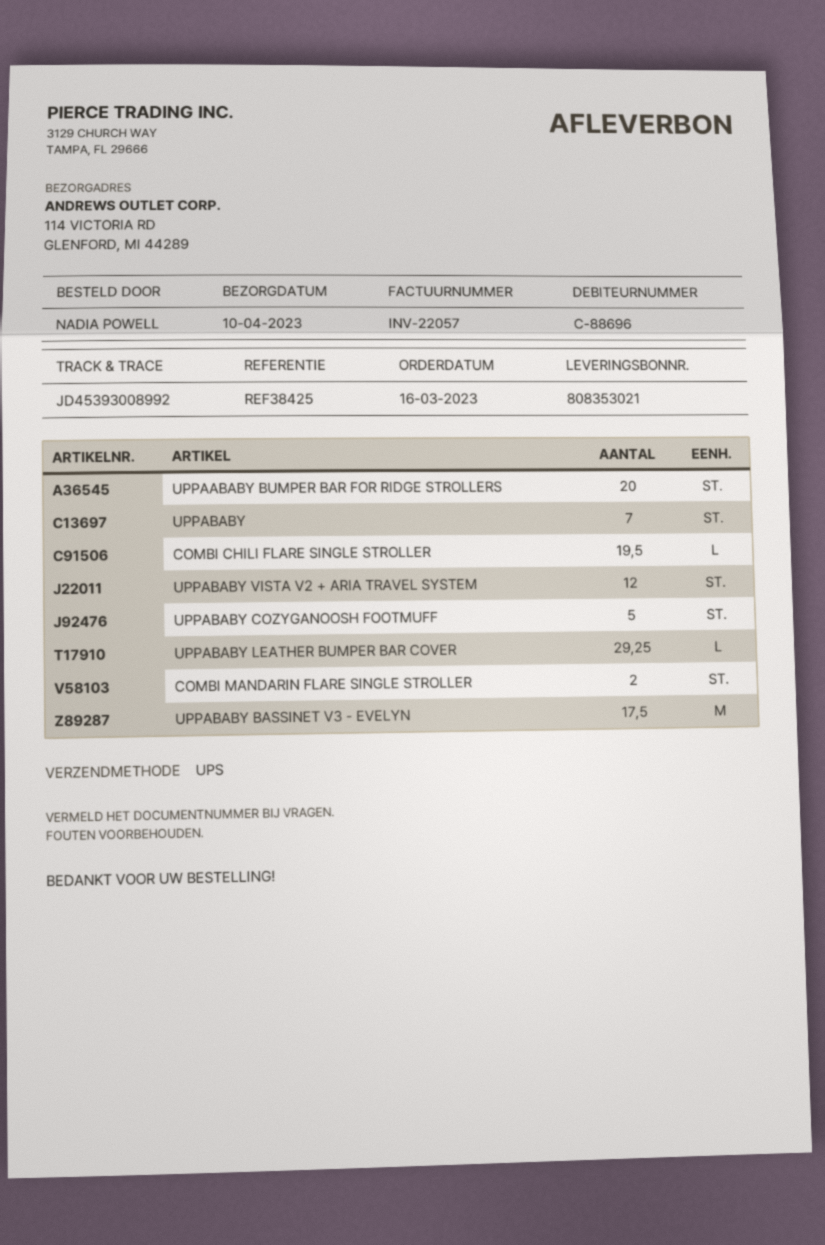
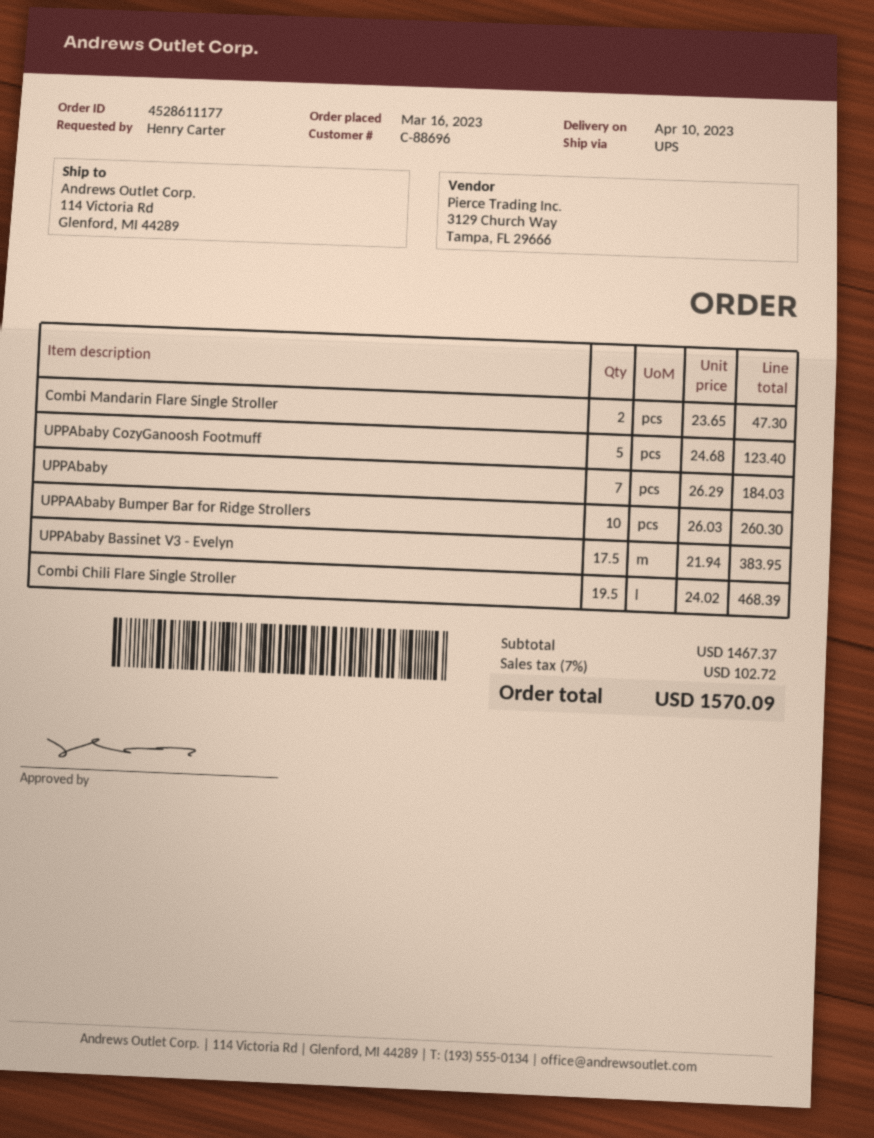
ordered by: NADIA POWELL -> Henry Carter
UPPAABABY BUMPER BAR FOR RIDGE STROLLERS: 20 -> 10
UPPABABY VISTA V2 + ARIA TRAVEL SYSTEM: 12 -> none
UPPABABY LEATHER BUMPER BAR COVER: 29.25 -> none

